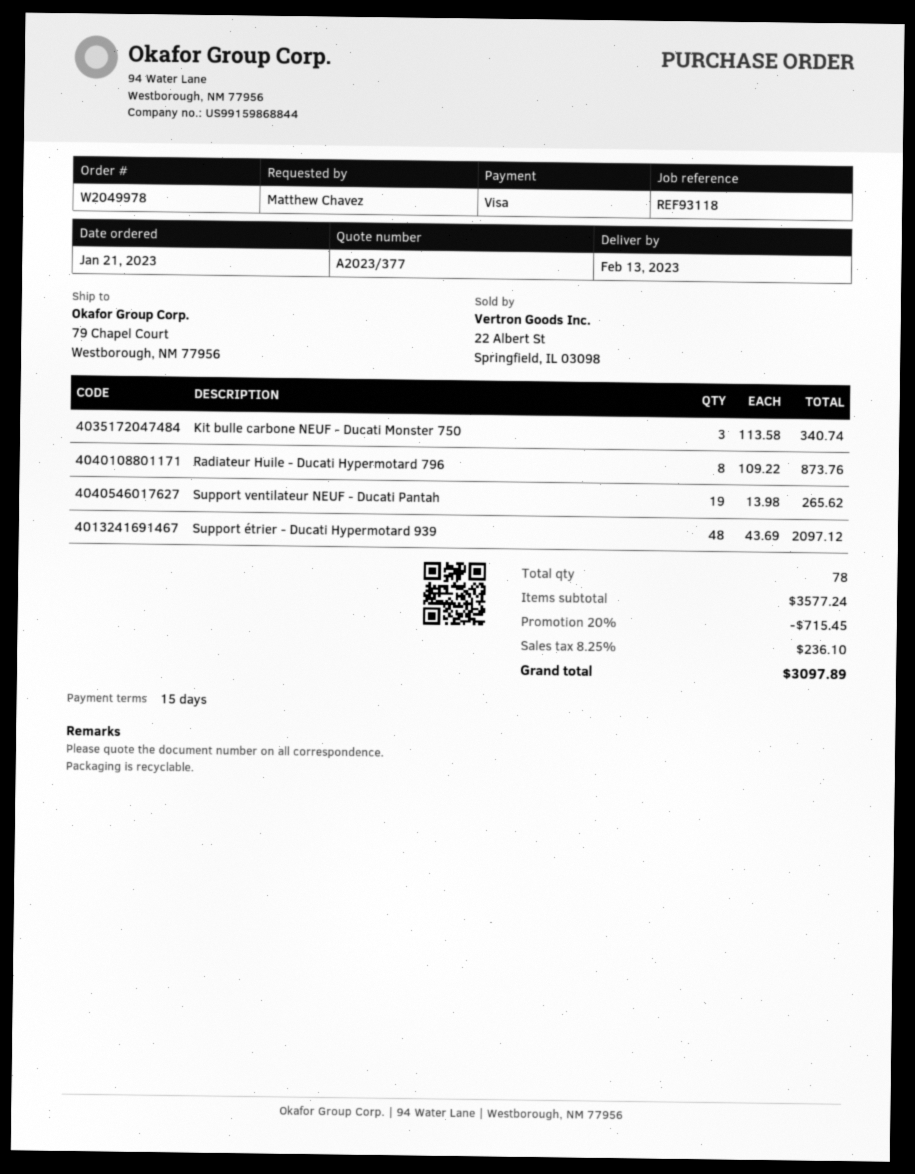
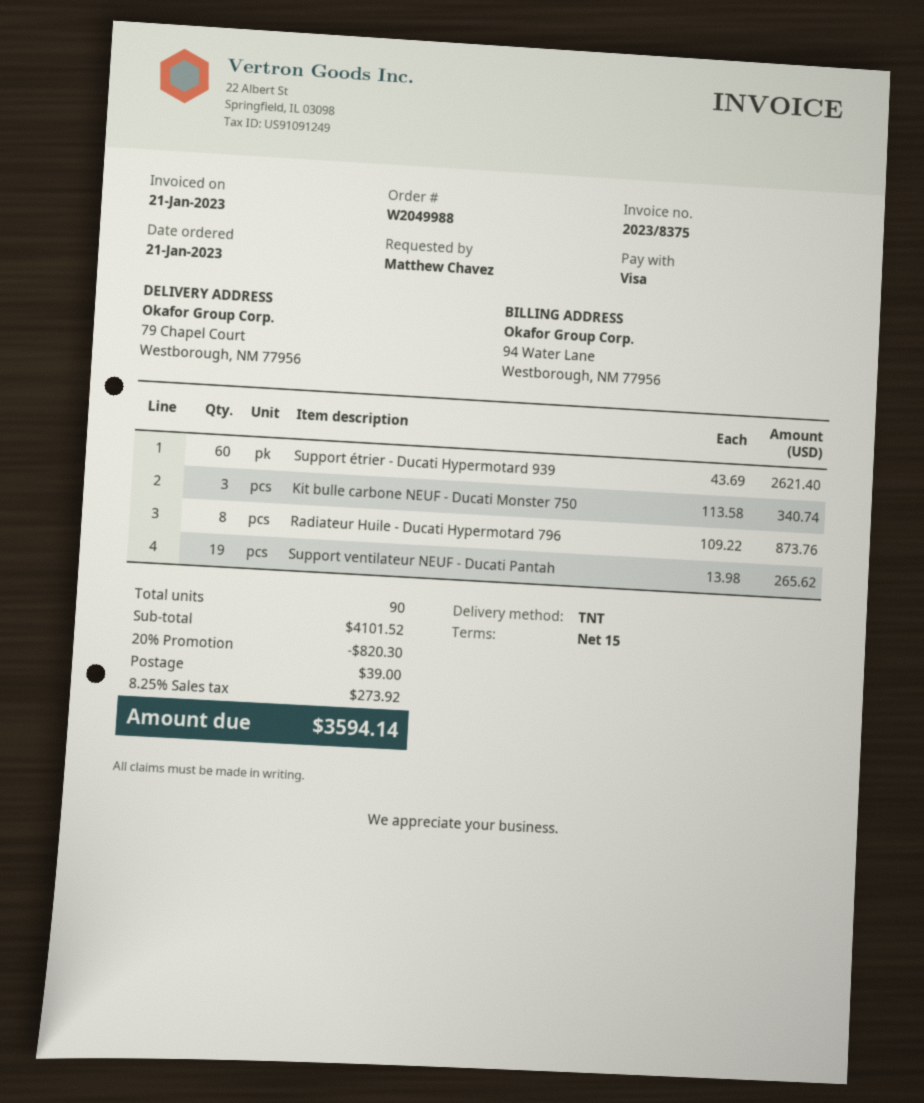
order number: W2049978 -> W2049988
Support étrier - Ducati Hypermotard 939: 48 x 43.69 = 2097.12 -> 60 x 43.69 = 2621.40
total quantity: 78 -> 90
subtotal: 3577.24 -> 4101.52
discount: 20% = 715.45 -> 20% = 820.30
shipping: none -> 39.00
tax: 8.25% = 236.10 -> 8.25% = 273.92
total: 3097.89 -> 3594.14

